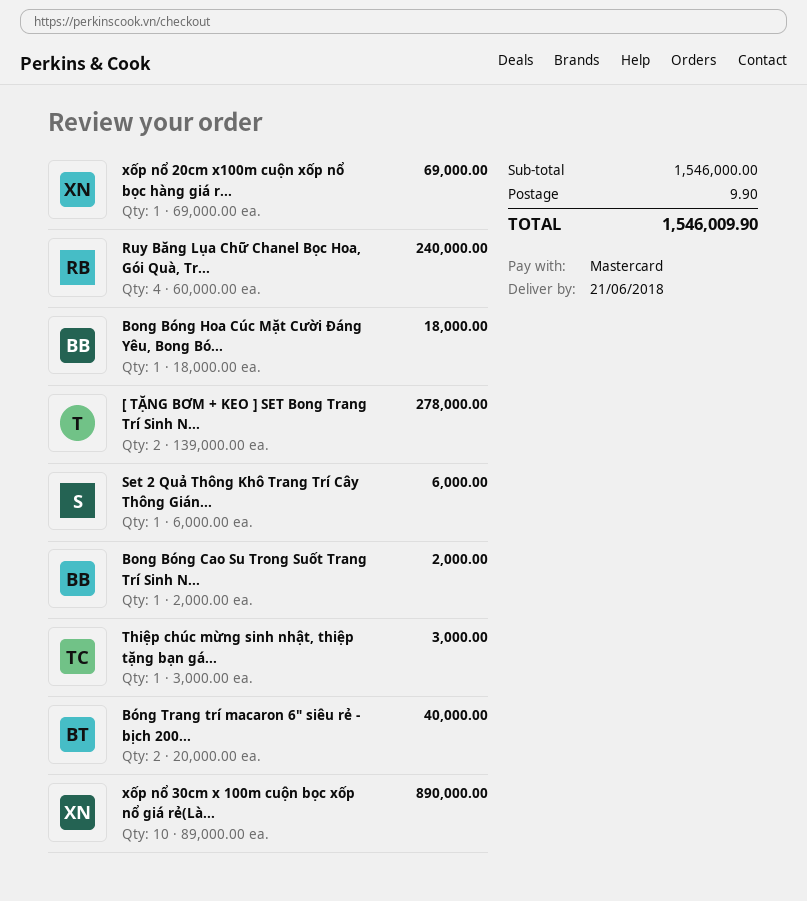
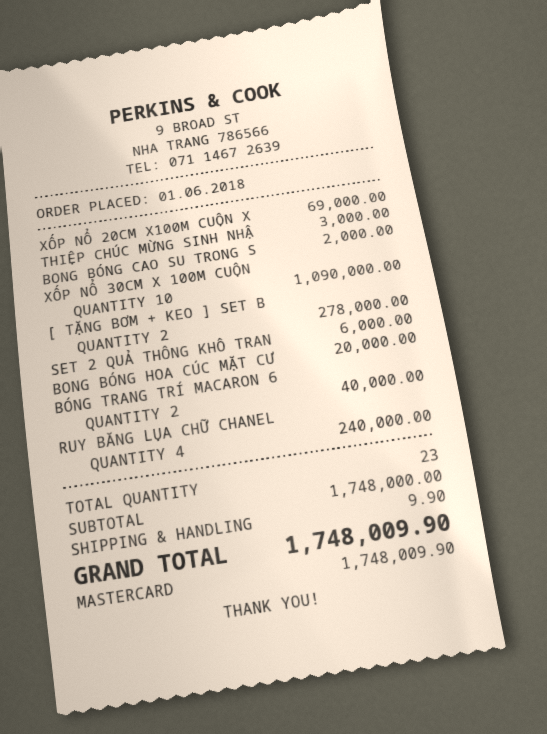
Bong Bóng Hoa Cúc Mặt Cười Đáng Yêu, Bong Bó...: 1 for 18000.00 -> 1 for 20000.00
xốp nổ 30cm x 100m cuộn bọc xốp nổ giá rẻ(Là...: 10 for 890000.00 -> 10 for 1090000.00
subtotal: 1546000.00 -> 1748000.00
total: 1546009.90 -> 1748009.90

